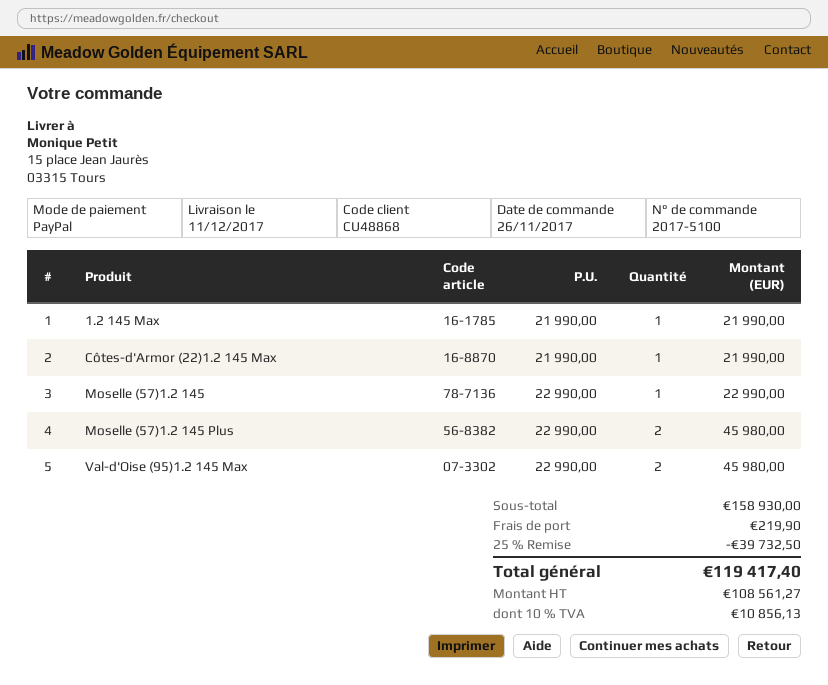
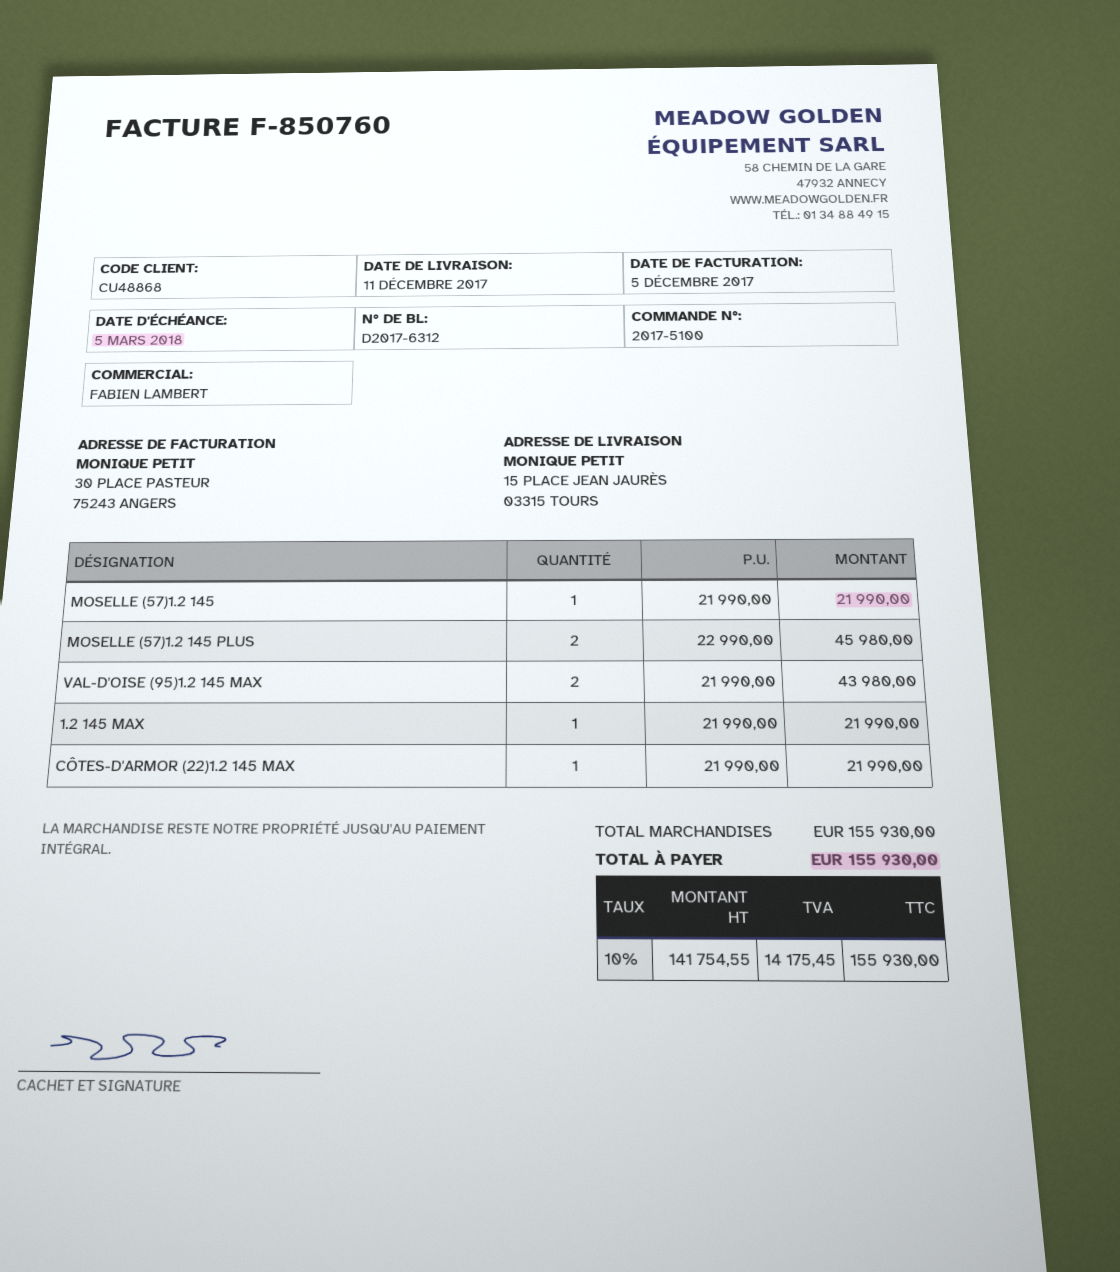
Moselle (57)1.2 145: 1 x 22990.00 = 22990.00 -> 1 x 21990.00 = 21990.00
Val-d'Oise (95)1.2 145 Max: 2 x 22990.00 = 45980.00 -> 2 x 21990.00 = 43980.00
subtotal: 158930.00 -> 155930.00
discount: 25% = 39732.50 -> none
shipping: 219.90 -> none
net: 108561.27 -> 141754.55
tax: 10% = 10856.13 -> 10% = 14175.45
total: 119417.40 -> 155930.00

